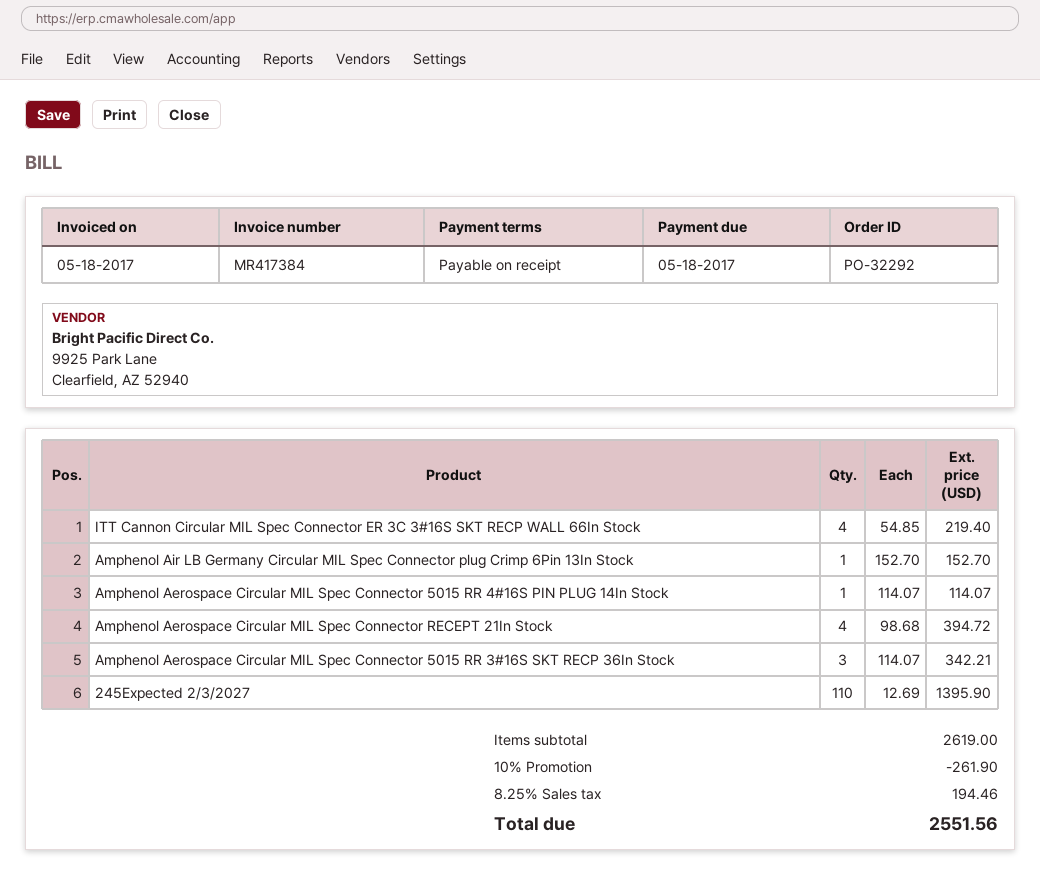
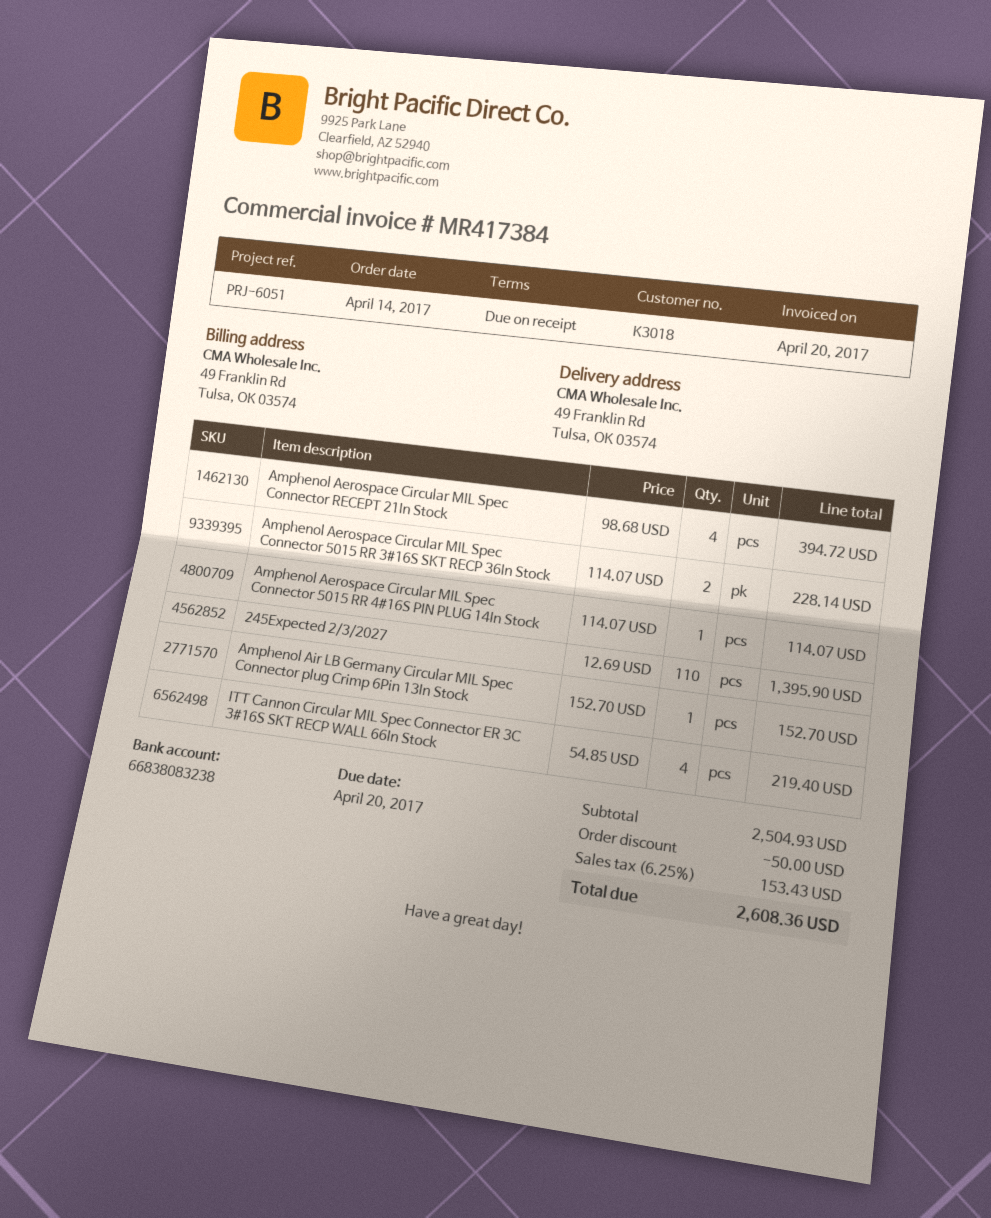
invoice date: 2017-05-18 -> 2017-04-20
due date: 2017-05-18 -> 2017-04-20
Amphenol Aerospace Circular MIL Spec Connector 5015 RR 3#16S SKT RECP 36In Stock: 3 x 114.07 = 342.21 -> 2 x 114.07 = 228.14
subtotal: 2619.00 -> 2504.93
discount: 261.90 -> 50.00
tax: 8.25% = 194.46 -> 6.25% = 153.43
total: 2551.56 -> 2608.36

